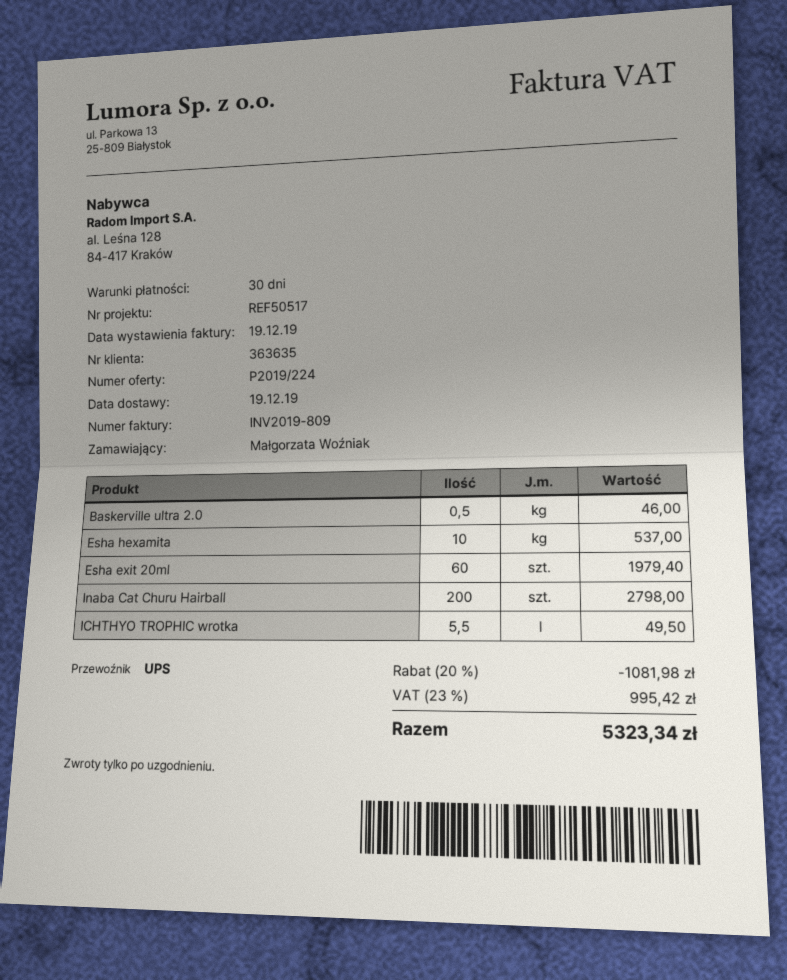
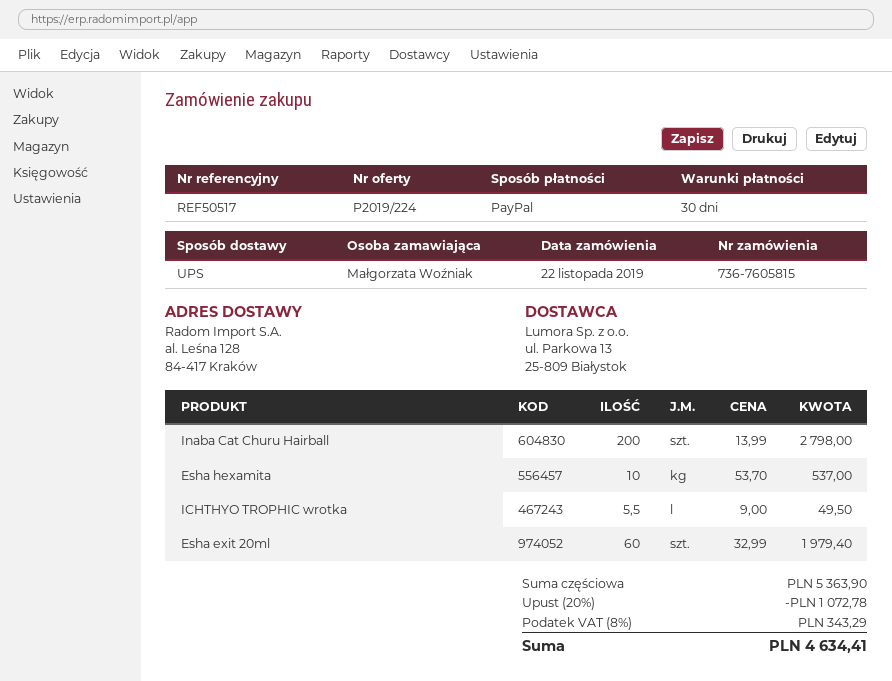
Baskerville ultra 2.0: 0.5 for 46.00 -> none
discount: 20% = 1081.98 -> 20% = 1072.78
tax: 23% = 995.42 -> 8% = 343.29
total: 5323.34 -> 4634.41

